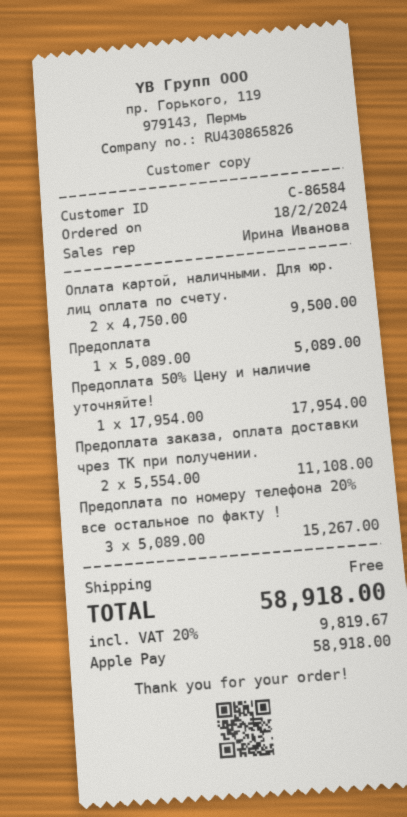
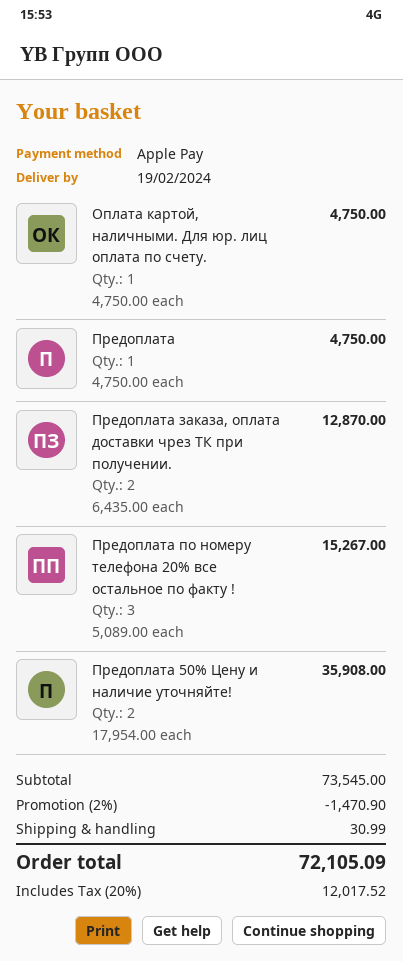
Оплата картой, наличными. Для юр. лиц оплата по счету.: 2 x 4750.00 = 9500.00 -> 1 x 4750.00 = 4750.00
Предоплата: 1 x 5089.00 = 5089.00 -> 1 x 4750.00 = 4750.00
Предоплата 50% Цену и наличие уточняйте!: 1 x 17954.00 = 17954.00 -> 2 x 17954.00 = 35908.00
Предоплата заказа, оплата доставки чрез ТК при получении.: 2 x 5554.00 = 11108.00 -> 2 x 6435.00 = 12870.00
discount: none -> 2% = 1470.90
shipping: 0.00 -> 30.99
tax: 20% = 9819.67 -> 20% = 12017.52
total: 58918.00 -> 72105.09

